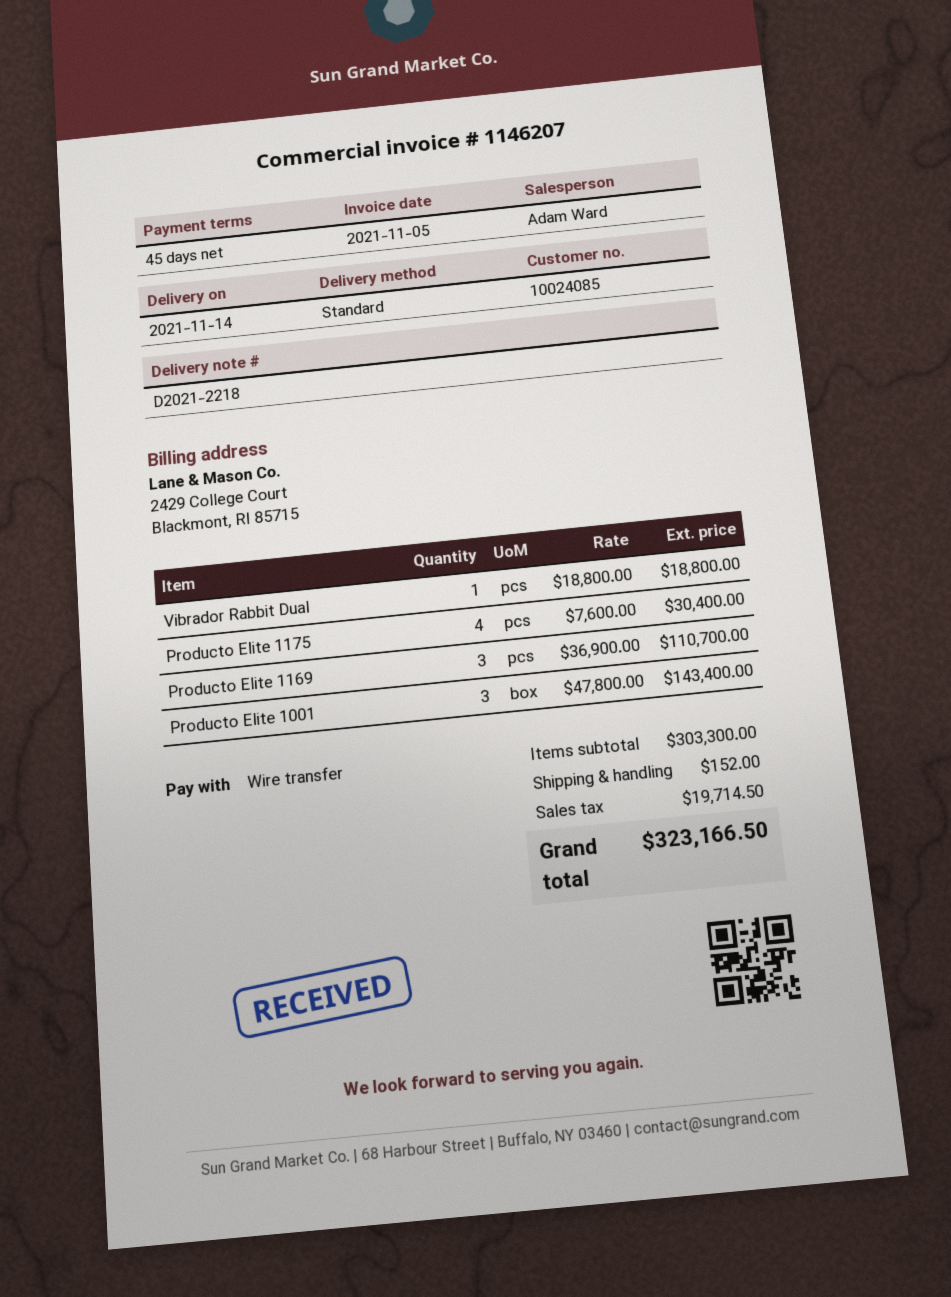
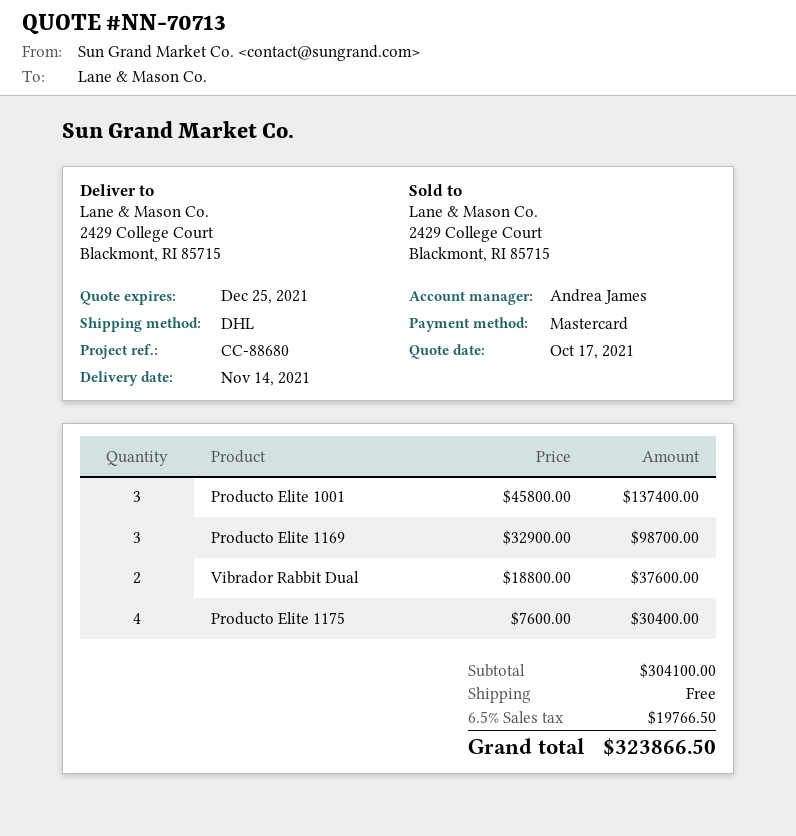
sales rep: Adam Ward -> Andrea James
payment method: bank transfer -> Mastercard
shipping method: standard -> DHL
Vibrador Rabbit Dual: 1 x 18800.00 = 18800.00 -> 2 x 18800.00 = 37600.00
Producto Elite 1169: 3 x 36900.00 = 110700.00 -> 3 x 32900.00 = 98700.00
Producto Elite 1001: 3 x 47800.00 = 143400.00 -> 3 x 45800.00 = 137400.00
subtotal: 303300.00 -> 304100.00
shipping: 152.00 -> 0.00
tax: 19714.50 -> 19766.50
total: 323166.50 -> 323866.50

